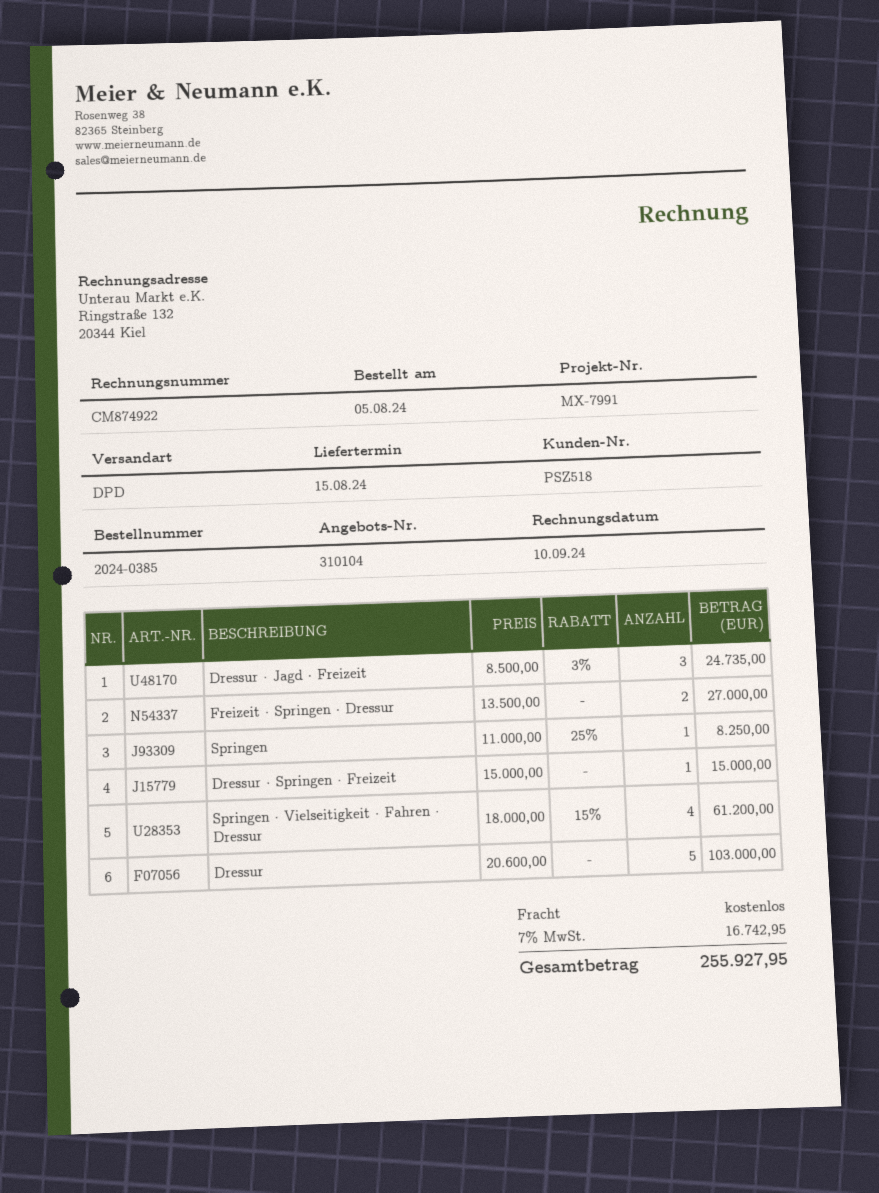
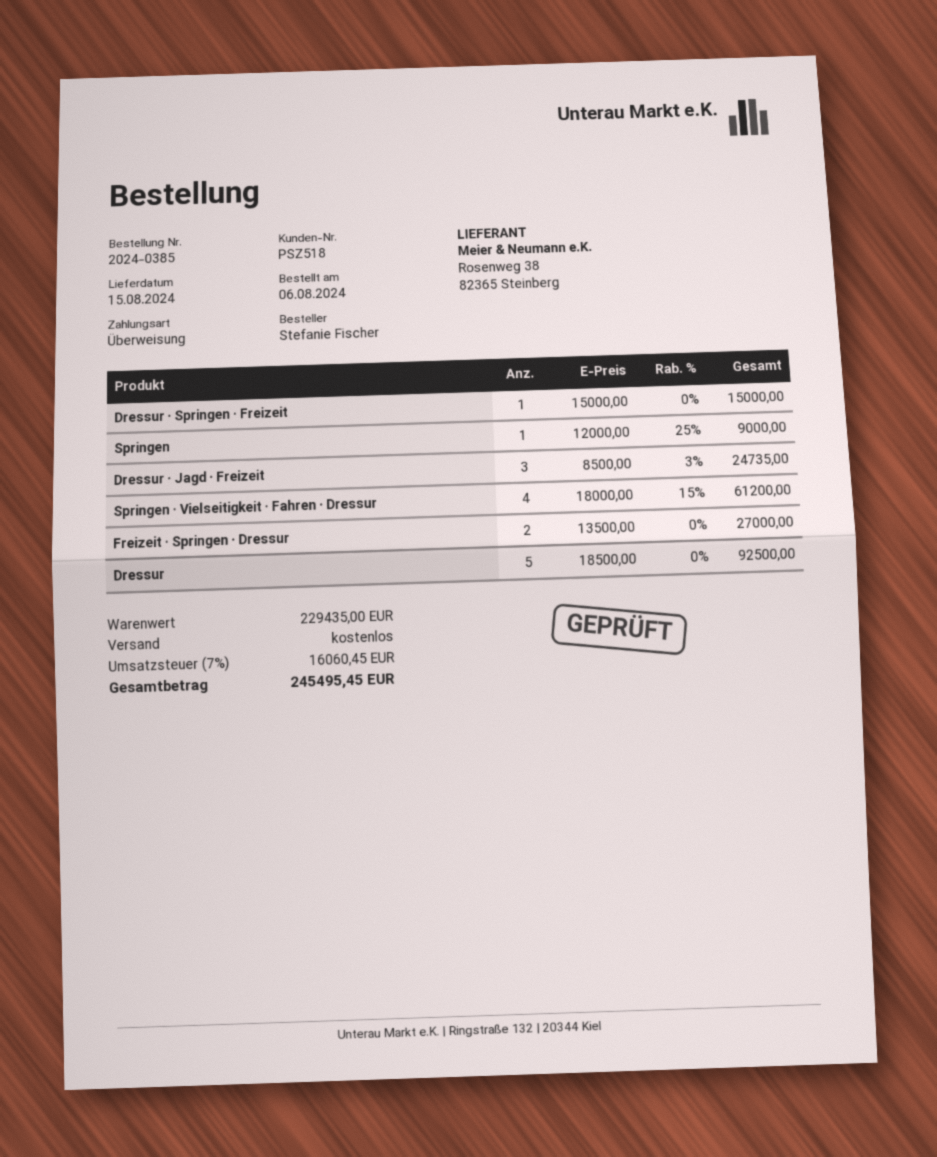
order date: 2024-08-05 -> 2024-08-06
Springen: 1 x 11000.00 - 25% = 8250.00 -> 1 x 12000.00 - 25% = 9000.00
Dressur: 5 x 20600.00 = 103000.00 -> 5 x 18500.00 = 92500.00
tax: 7% = 16742.95 -> 7% = 16060.45
total: 255927.95 -> 245495.45

